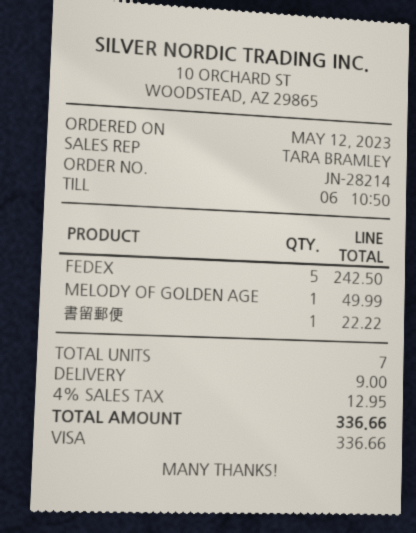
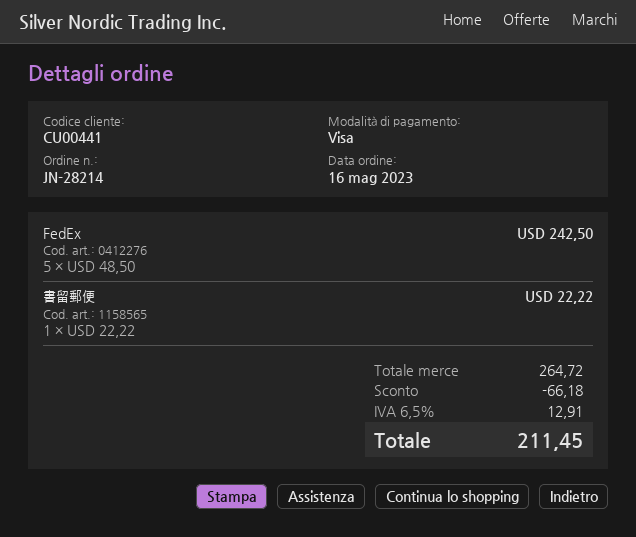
order date: 2023-05-12 -> 2023-05-16
MELODY OF GOLDEN AGE: 1 for 49.99 -> none
discount: none -> 66.18
shipping: 9.00 -> none
tax: 4% = 12.95 -> 6.5% = 12.91
total: 336.66 -> 211.45

